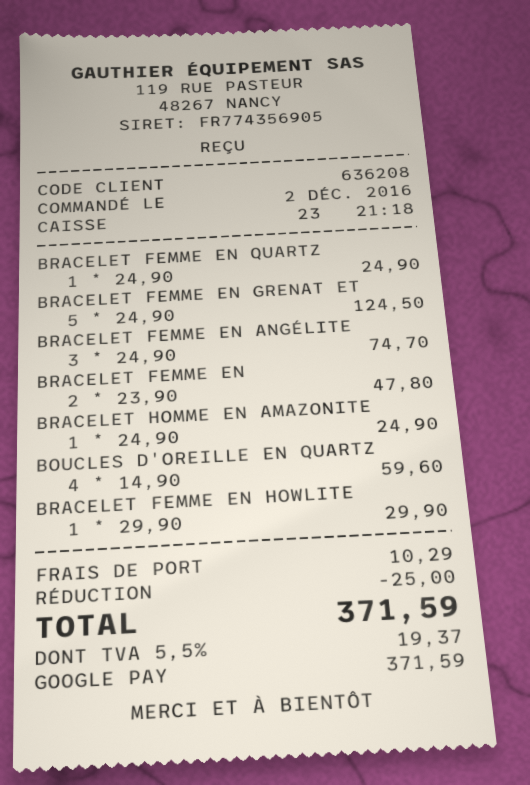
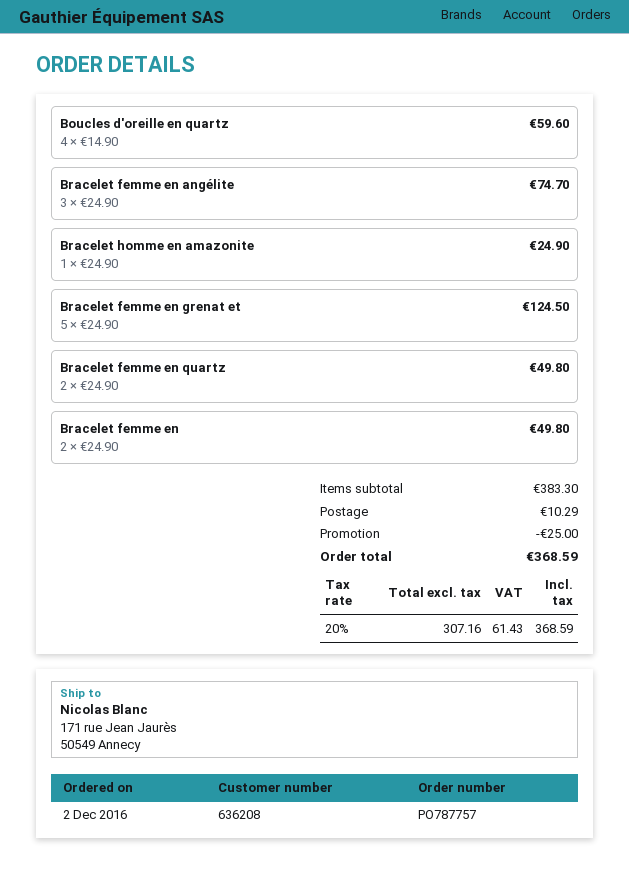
BRACELET FEMME EN QUARTZ: 1 x 24.90 = 24.90 -> 2 x 24.90 = 49.80
BRACELET FEMME EN: 2 x 23.90 = 47.80 -> 2 x 24.90 = 49.80
BRACELET FEMME EN HOWLITE: 1 x 29.90 = 29.90 -> none
tax: 5.5% = 19.37 -> 20% = 61.43
total: 371.59 -> 368.59

